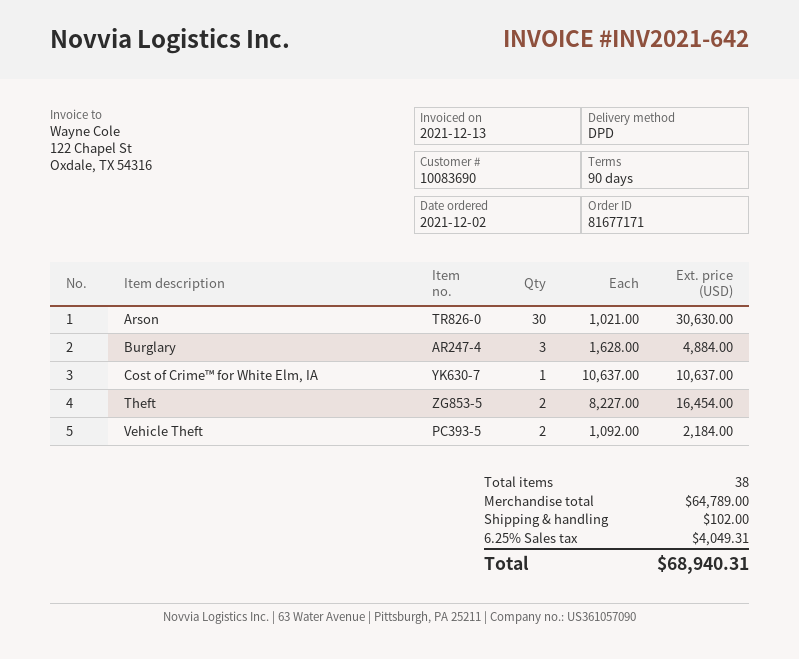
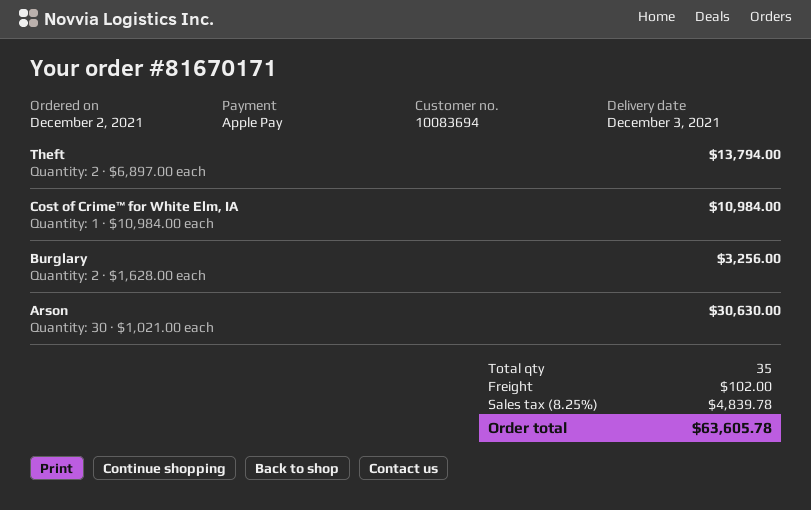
order number: 81677171 -> 81670171
customer number: 10083690 -> 10083694
Burglary: 3 x 1628.00 = 4884.00 -> 2 x 1628.00 = 3256.00
Cost of Crime™ for White Elm, IA: 1 x 10637.00 = 10637.00 -> 1 x 10984.00 = 10984.00
Theft: 2 x 8227.00 = 16454.00 -> 2 x 6897.00 = 13794.00
Vehicle Theft: 2 x 1092.00 = 2184.00 -> none
total quantity: 38 -> 35
tax: 6.25% = 4049.31 -> 8.25% = 4839.78
total: 68940.31 -> 63605.78

